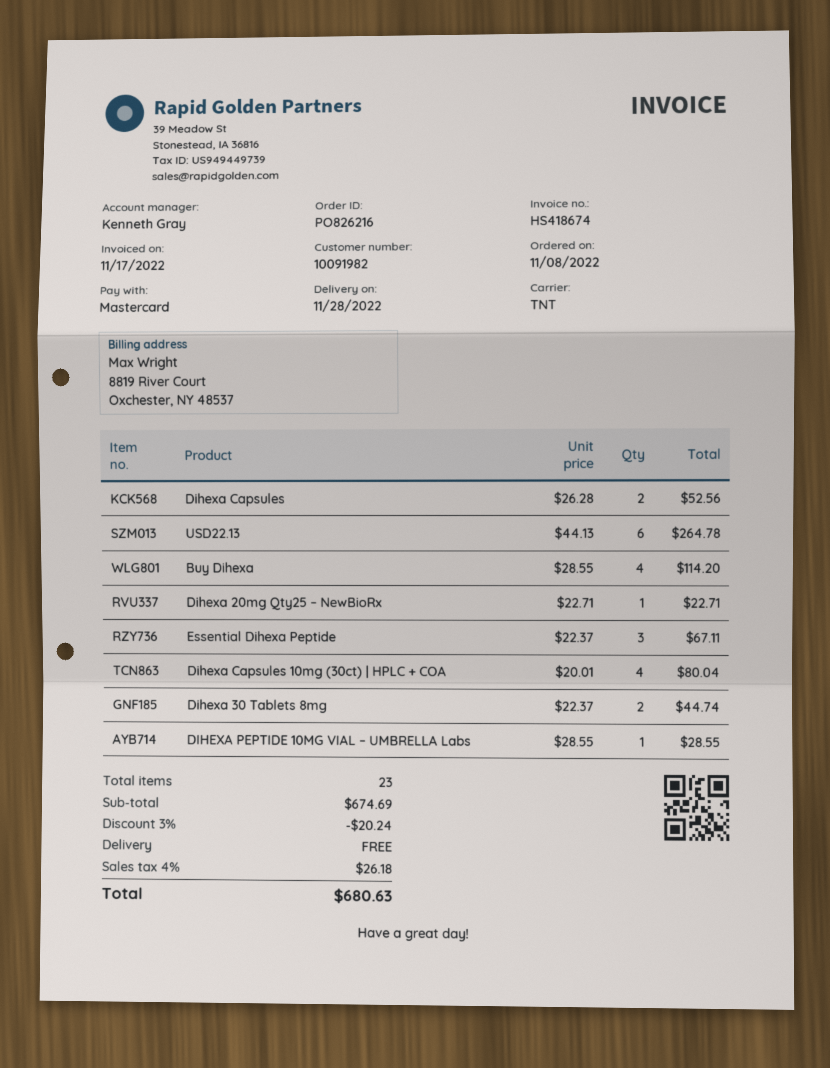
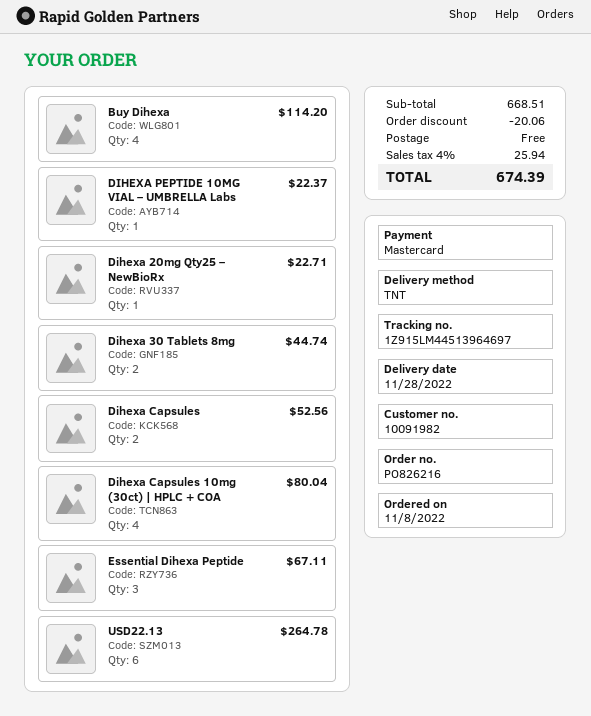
DIHEXA PEPTIDE 10MG VIAL – UMBRELLA Labs: 1 for 28.55 -> 1 for 22.37
subtotal: 674.69 -> 668.51
discount: 20.24 -> 20.06
tax: 4% = 26.18 -> 4% = 25.94
total: 680.63 -> 674.39

